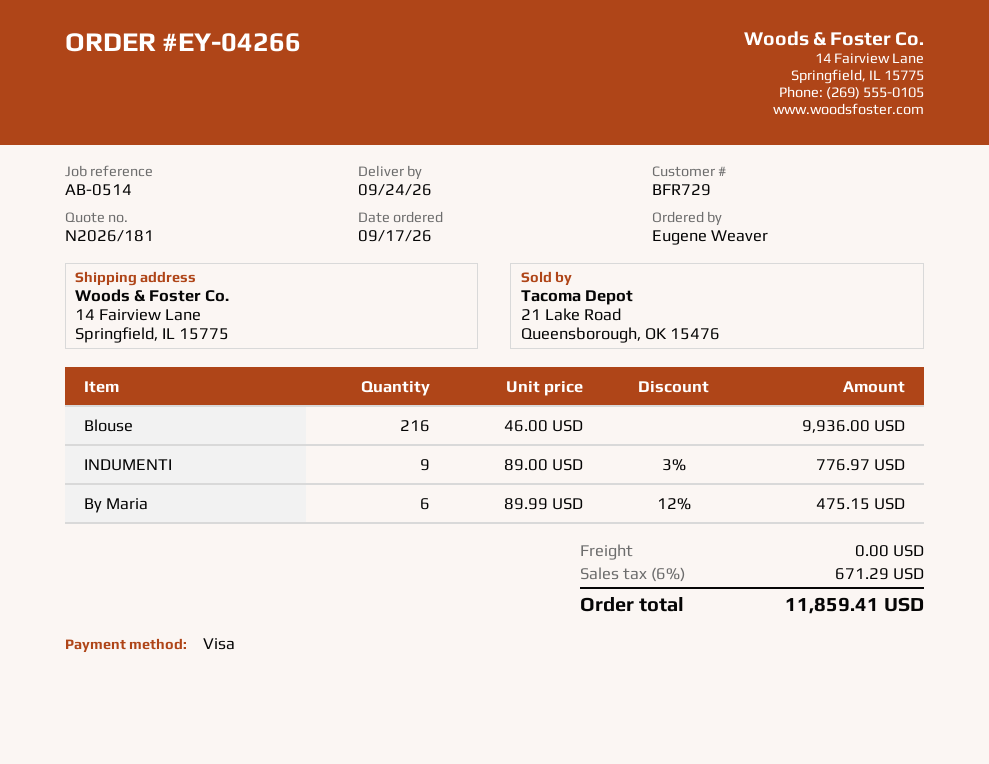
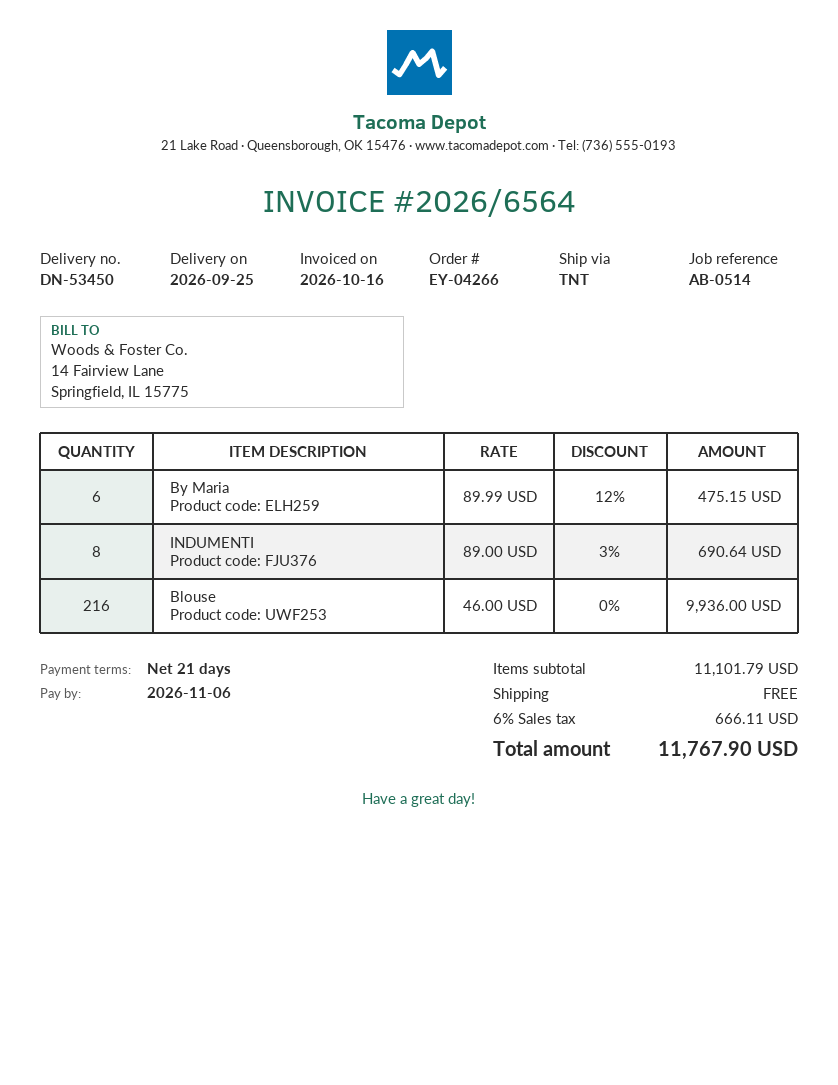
delivery date: 2026-09-24 -> 2026-09-25
INDUMENTI: 9 x 89.00 - 3% = 776.97 -> 8 x 89.00 - 3% = 690.64
tax: 6% = 671.29 -> 6% = 666.11
total: 11859.41 -> 11767.90

